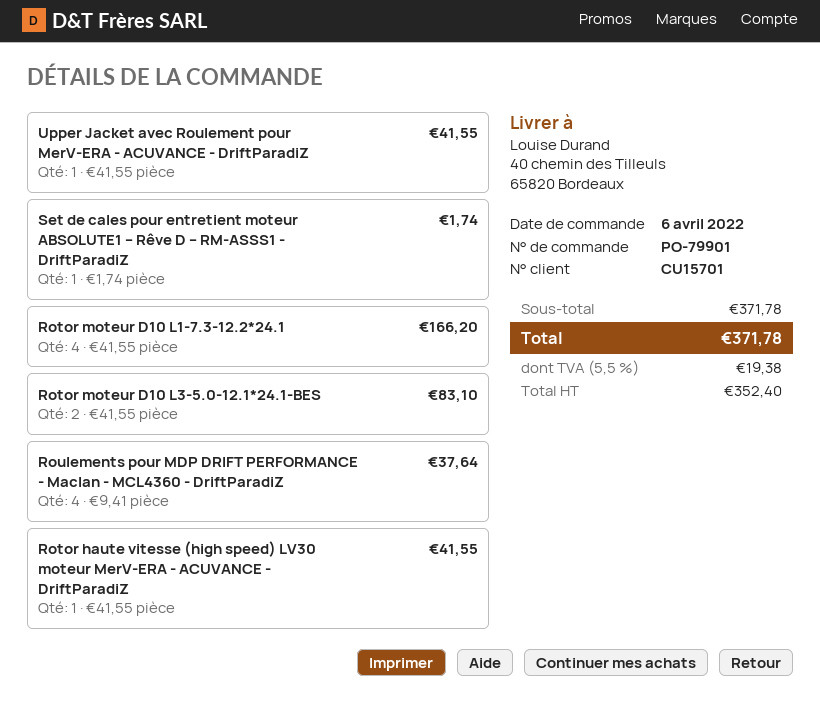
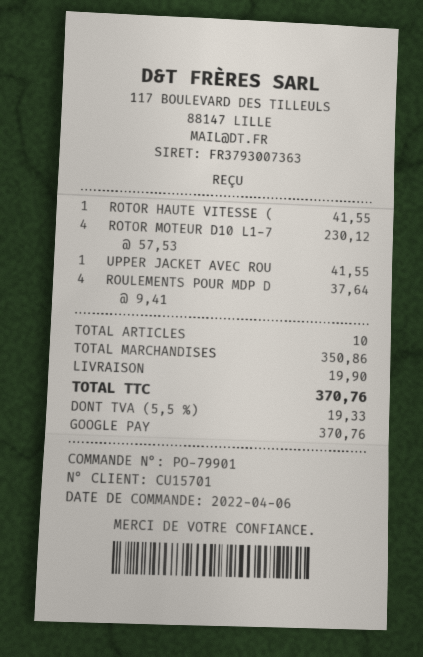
Set de cales pour entretient moteur ABSOLUTE1 – Rêve D – RM-ASSS1 - DriftParadiZ: 1 x 1.74 = 1.74 -> none
Rotor moteur D10 L1-7.3-12.2*24.1: 4 x 41.55 = 166.20 -> 4 x 57.53 = 230.12
Rotor moteur D10 L3-5.0-12.1*24.1-BES: 2 x 41.55 = 83.10 -> none
subtotal: 371.78 -> 350.86
shipping: none -> 19.90
tax: 5.5% = 19.38 -> 5.5% = 19.33
total: 371.78 -> 370.76

